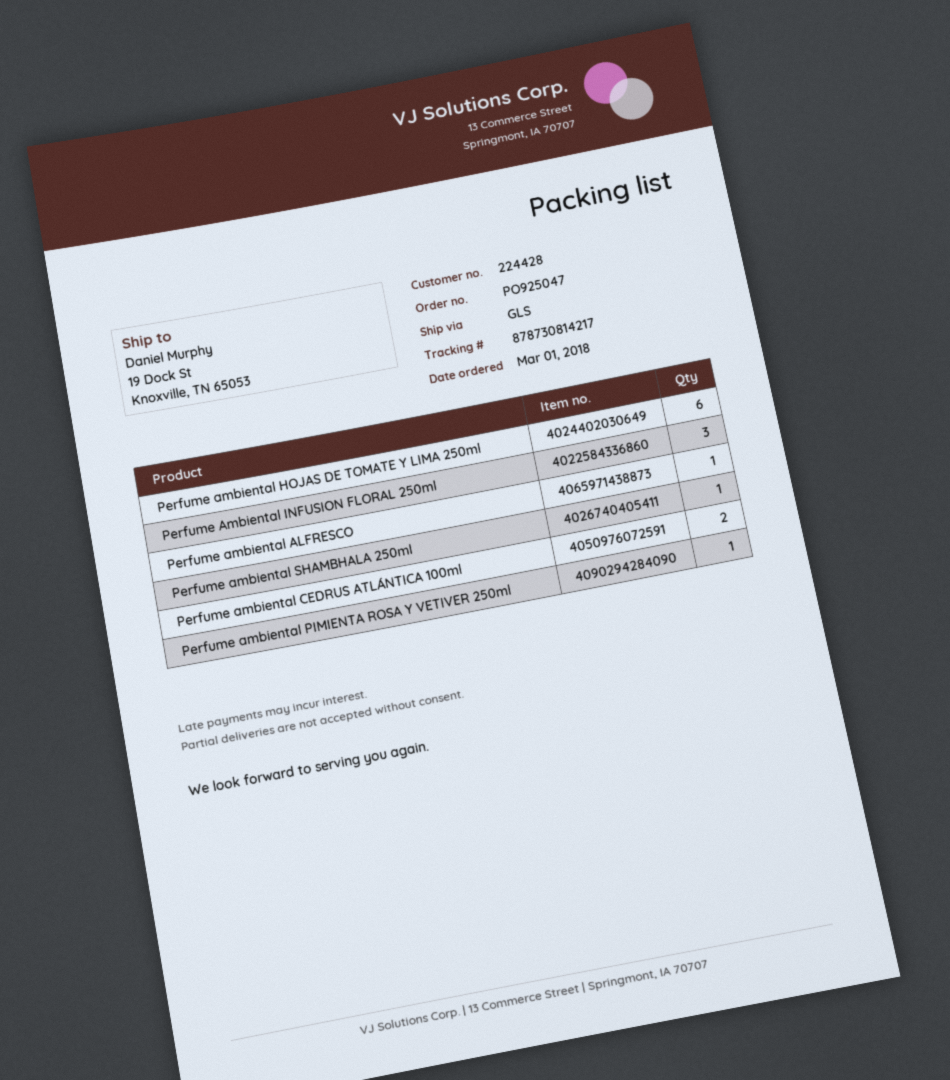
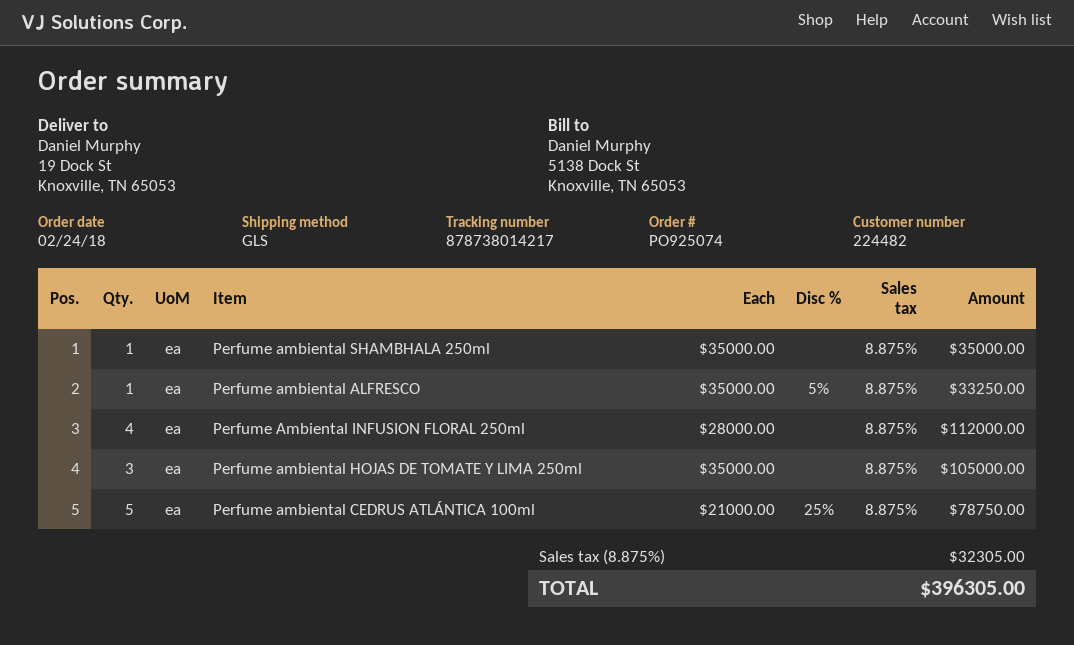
order number: PO925047 -> PO925074
order date: 2018-03-01 -> 2018-02-24
customer number: 224428 -> 224482
tracking number: 878730814217 -> 878738014217
Perfume ambiental HOJAS DE TOMATE Y LIMA 250ml: 6 -> 3
Perfume Ambiental INFUSION FLORAL 250ml: 3 -> 4
Perfume ambiental CEDRUS ATLÁNTICA 100ml: 2 -> 5
Perfume ambiental PIMIENTA ROSA Y VETIVER 250ml: 1 -> none

